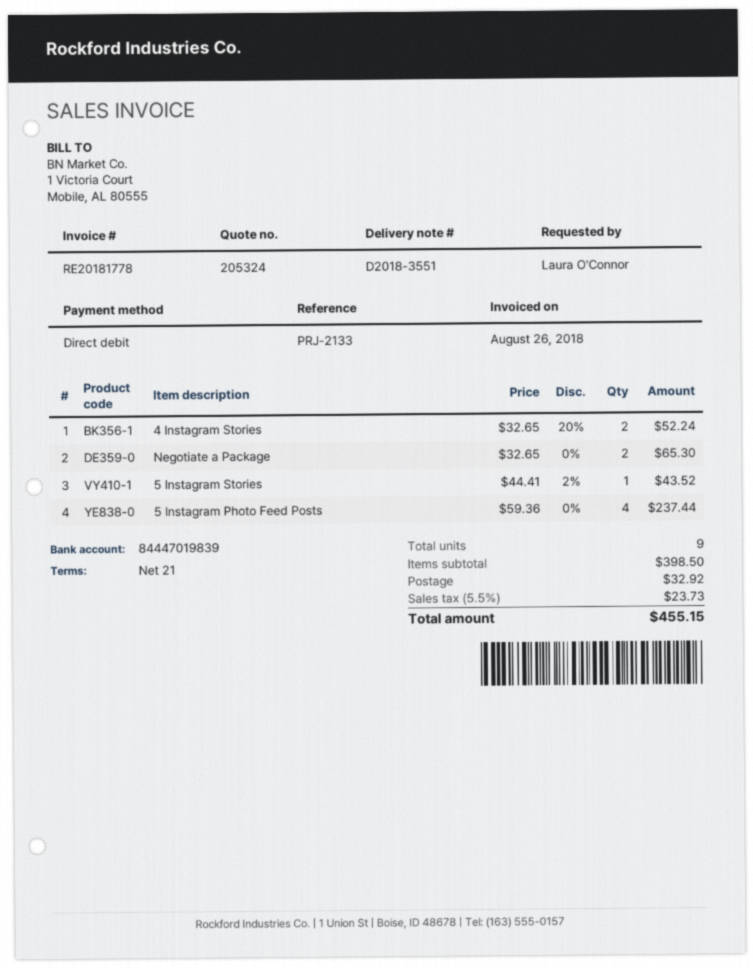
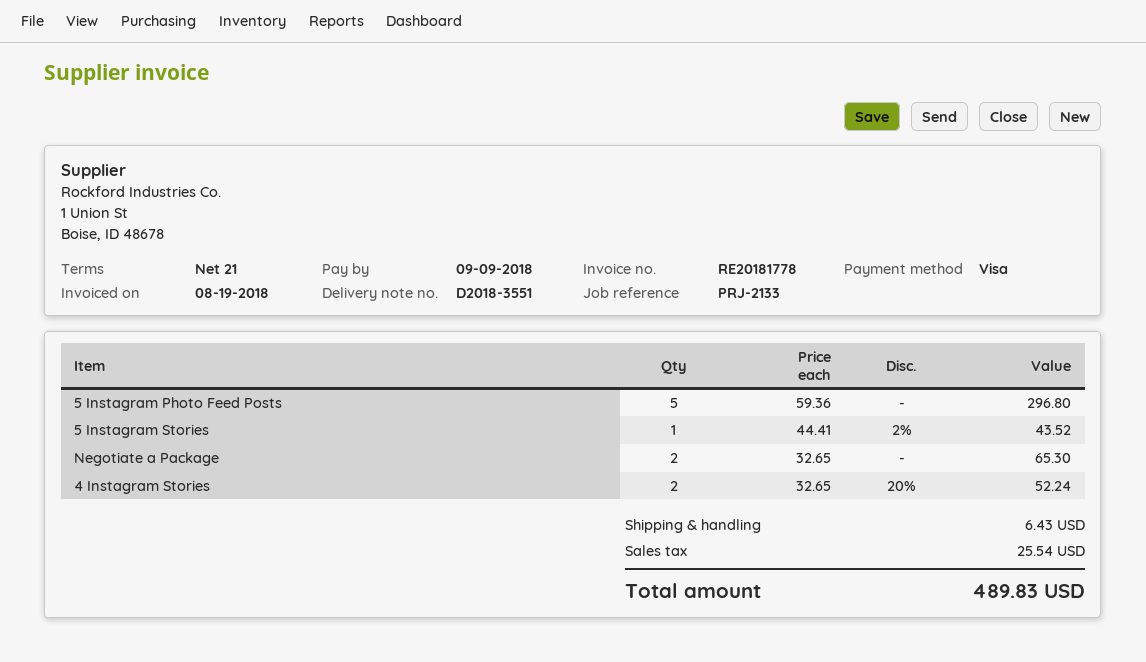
invoice date: 2018-08-26 -> 2018-08-19
payment method: direct debit -> Visa
5 Instagram Photo Feed Posts: 4 x 59.36 = 237.44 -> 5 x 59.36 = 296.80
shipping: 32.92 -> 6.43
tax: 23.73 -> 25.54
total: 455.15 -> 489.83

